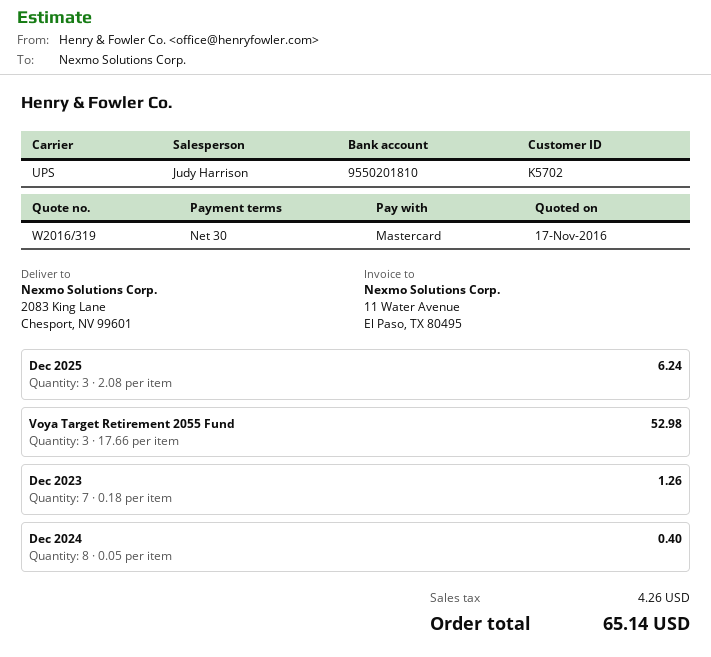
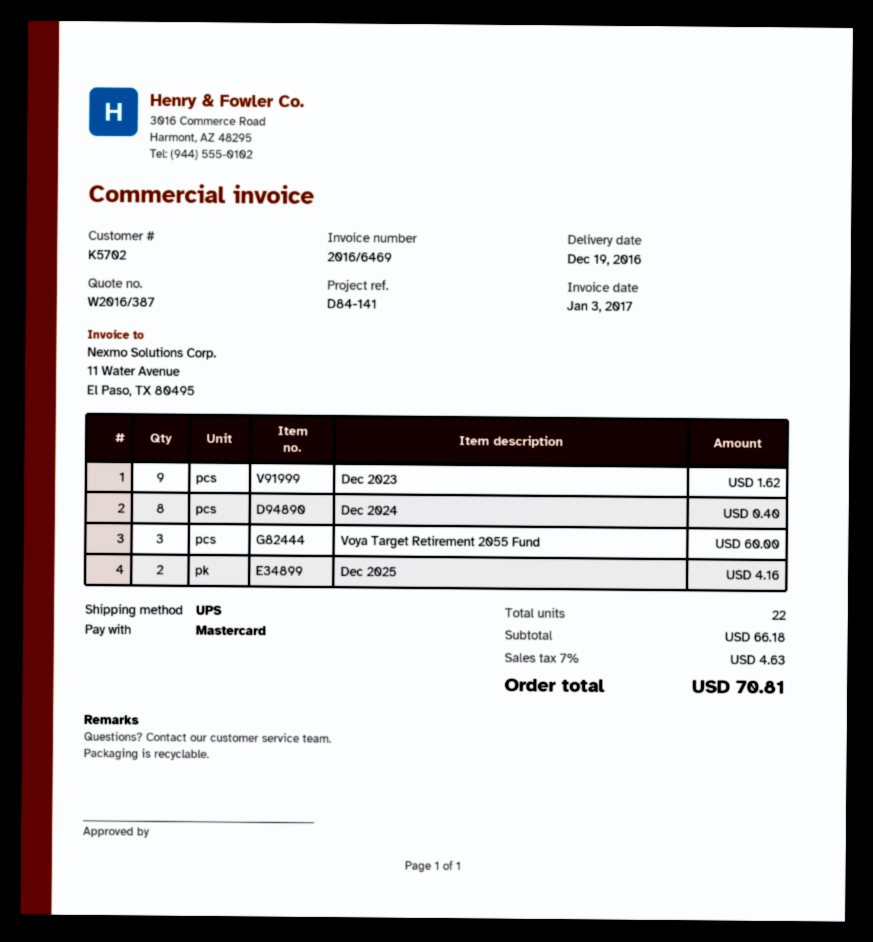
quote number: W2016/319 -> W2016/387
Dec 2025: 3 for 6.24 -> 2 for 4.16
Voya Target Retirement 2055 Fund: 3 for 52.98 -> 3 for 60.00
Dec 2023: 7 for 1.26 -> 9 for 1.62
tax: 4.26 -> 4.63
total: 65.14 -> 70.81

